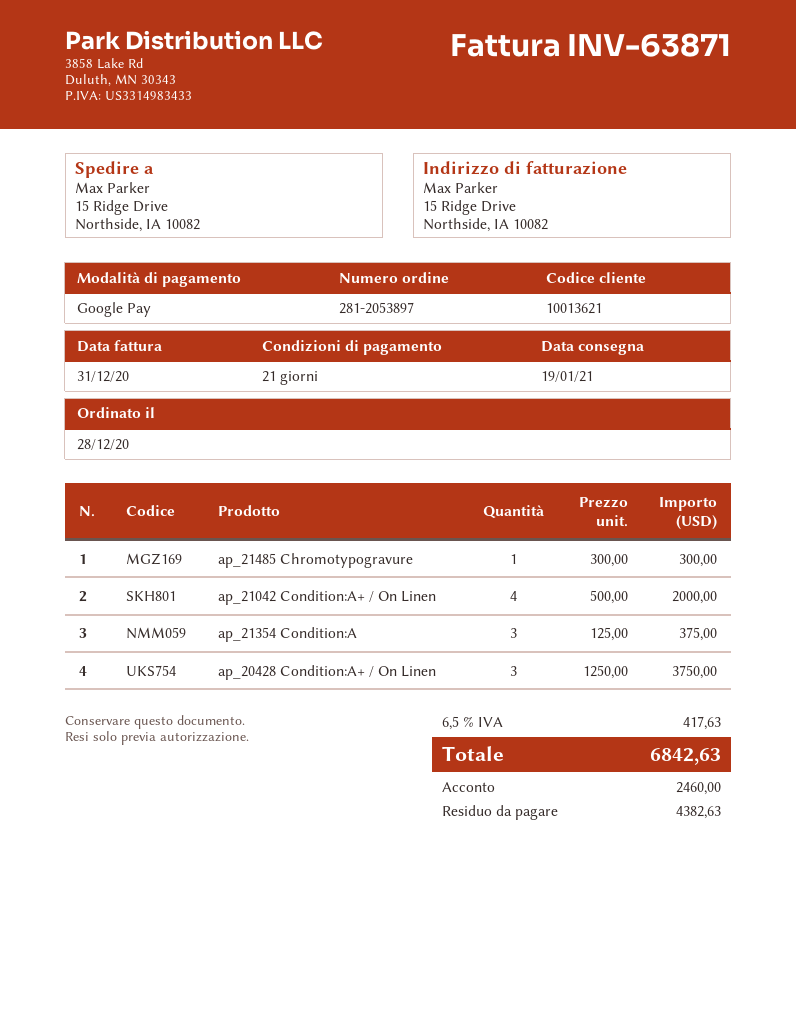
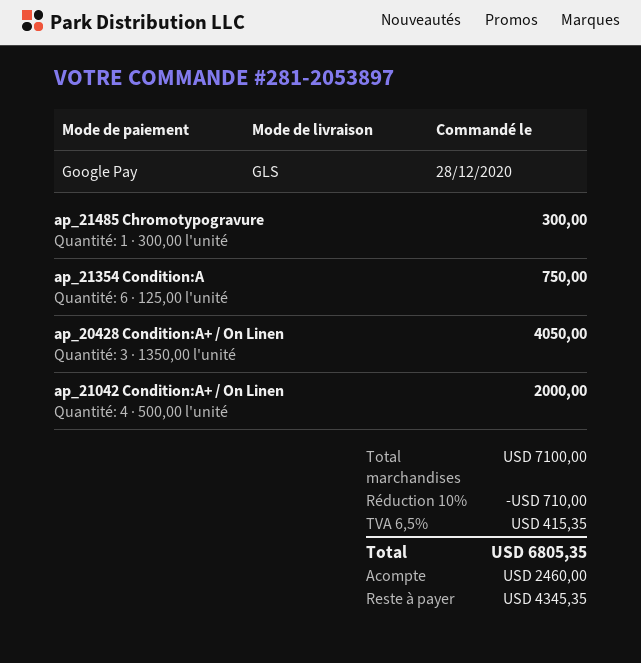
ap_21354 Condition:A: 3 x 125.00 = 375.00 -> 6 x 125.00 = 750.00
ap_20428 Condition:A+ / On Linen: 3 x 1250.00 = 3750.00 -> 3 x 1350.00 = 4050.00
discount: none -> 10% = 710.00
tax: 6.5% = 417.63 -> 6.5% = 415.35
total: 6842.63 -> 6805.35
balance: 4382.63 -> 4345.35

